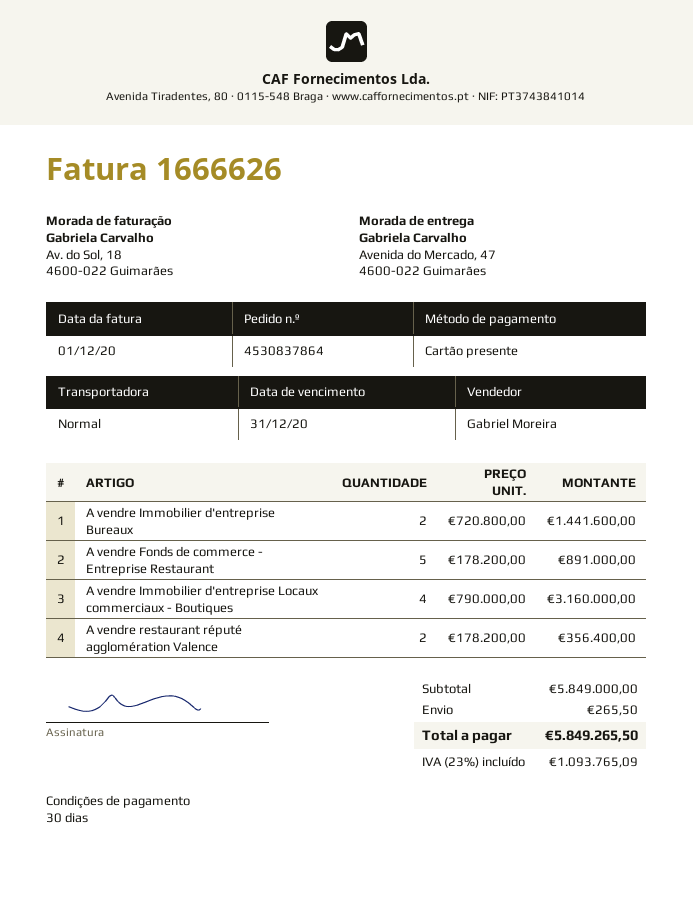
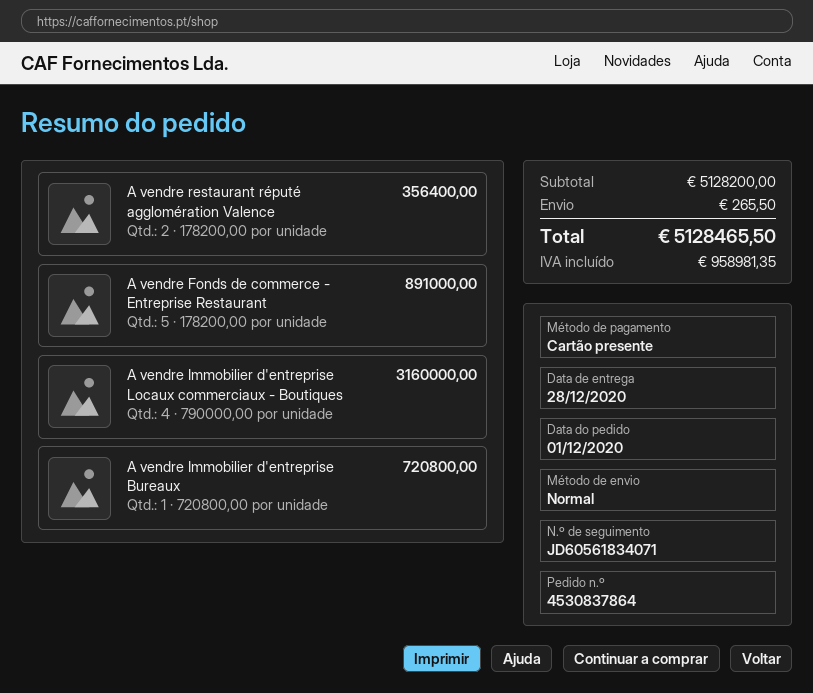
A vendre Immobilier d'entreprise Bureaux: 2 x 720800.00 = 1441600.00 -> 1 x 720800.00 = 720800.00
subtotal: 5849000.00 -> 5128200.00
tax: 1093765.09 -> 958981.35
total: 5849265.50 -> 5128465.50

